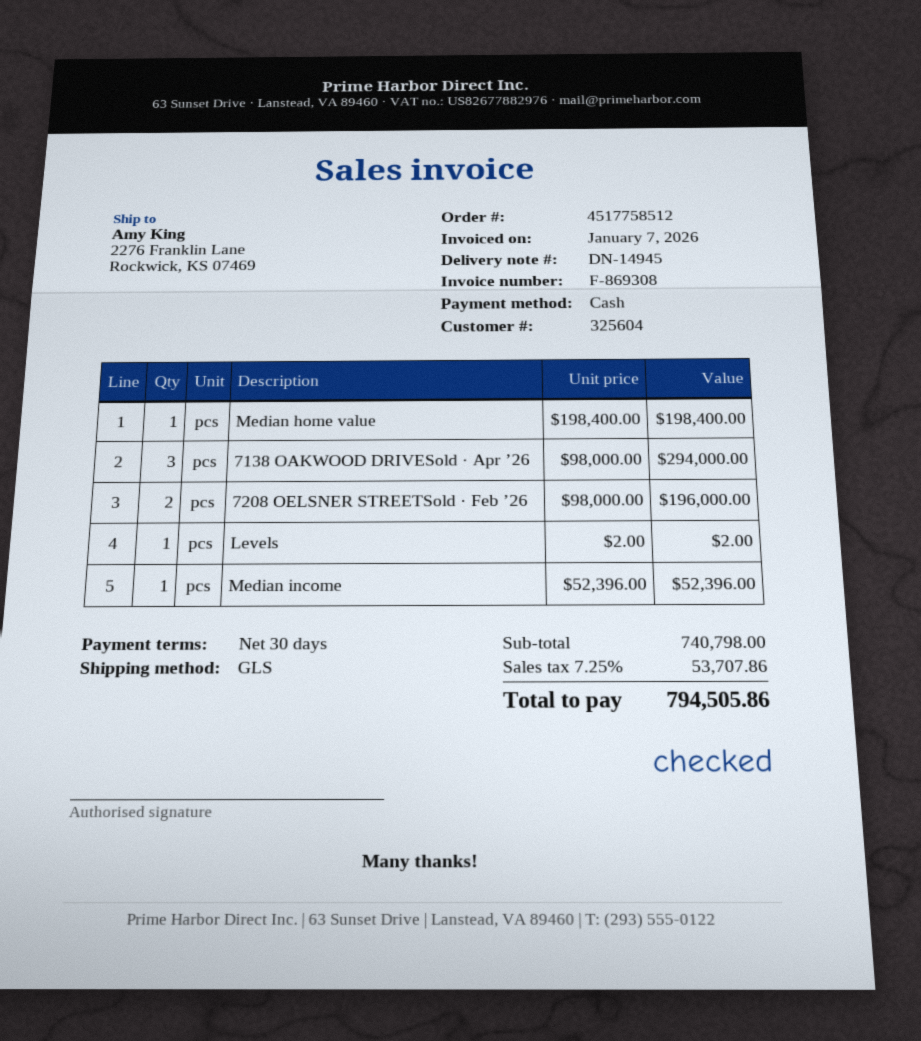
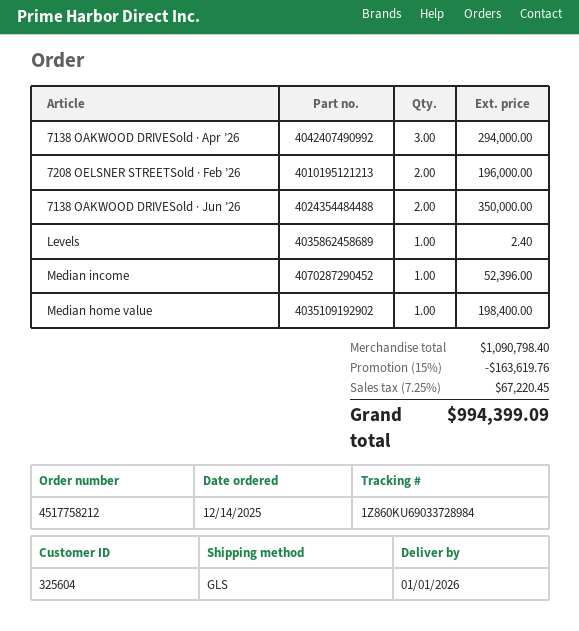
order number: 4517758512 -> 4517758212
Levels: 1 for 2.00 -> 1 for 2.40
7138 OAKWOOD DRIVESold · Jun ’26: none -> 2 for 350000.00
subtotal: 740798.00 -> 1090798.40
discount: none -> 15% = 163619.76
tax: 7.25% = 53707.86 -> 7.25% = 67220.45
total: 794505.86 -> 994399.09

